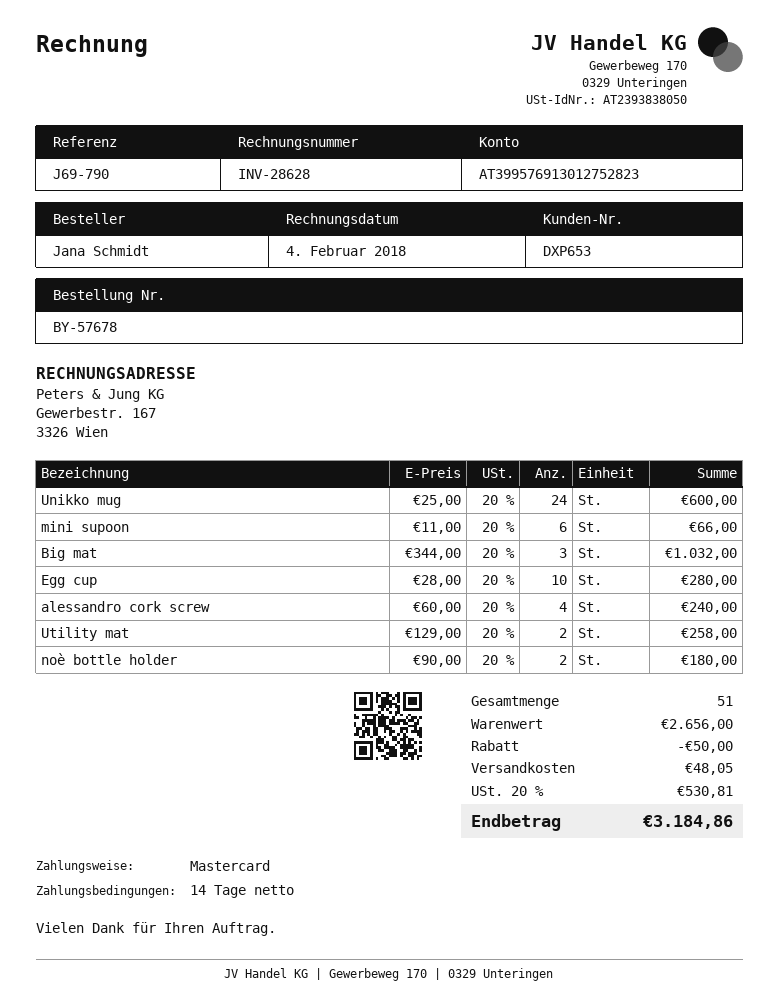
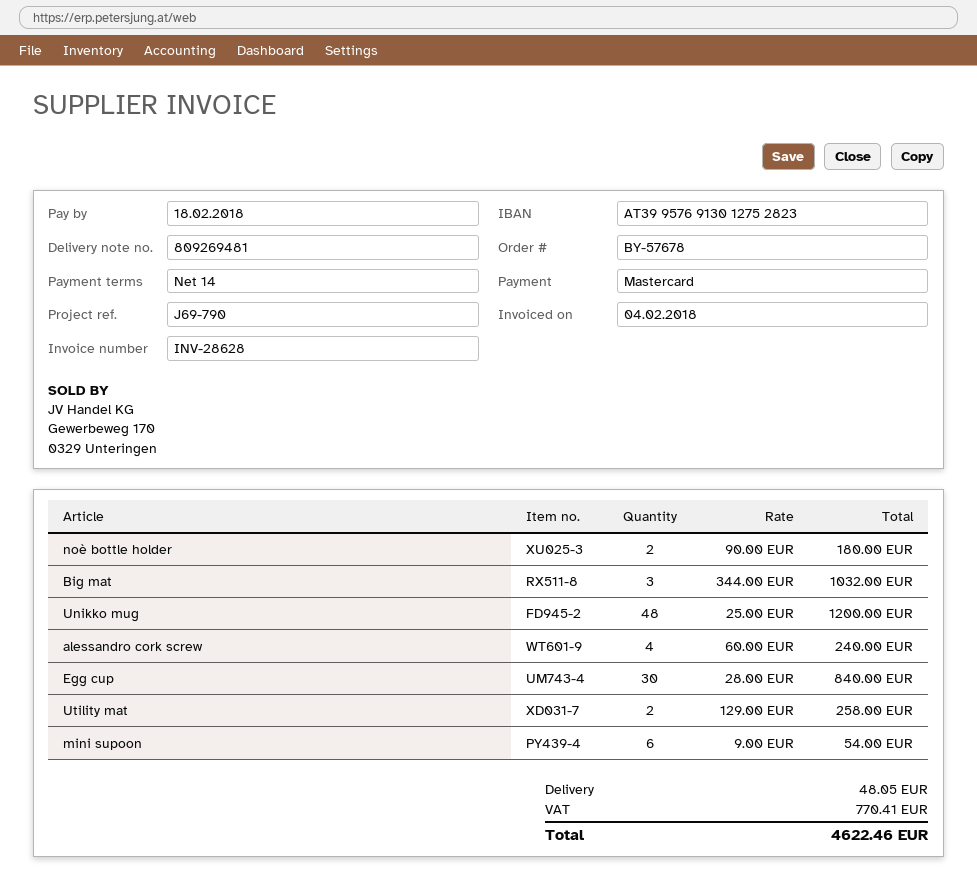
Unikko mug: 24 x 25.00 = 600.00 -> 48 x 25.00 = 1200.00
mini supoon: 6 x 11.00 = 66.00 -> 6 x 9.00 = 54.00
Egg cup: 10 x 28.00 = 280.00 -> 30 x 28.00 = 840.00
discount: 50.00 -> none
tax: 530.81 -> 770.41
total: 3184.86 -> 4622.46

